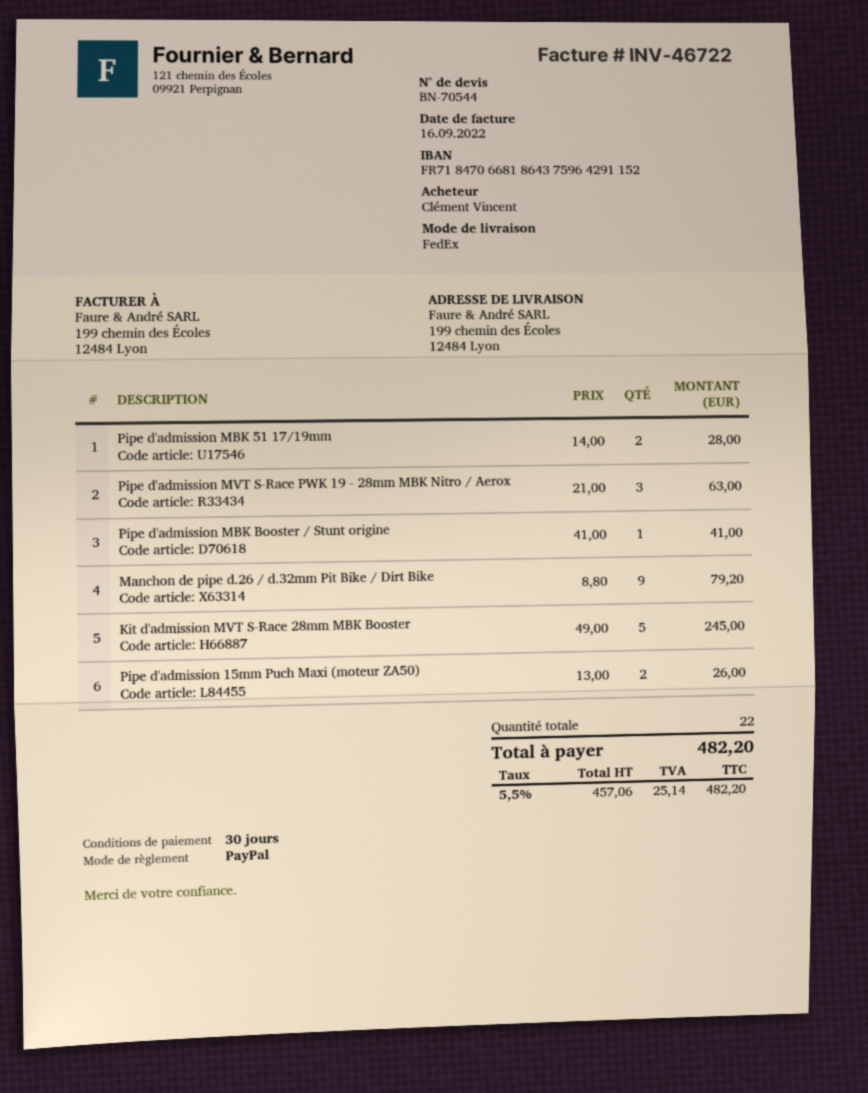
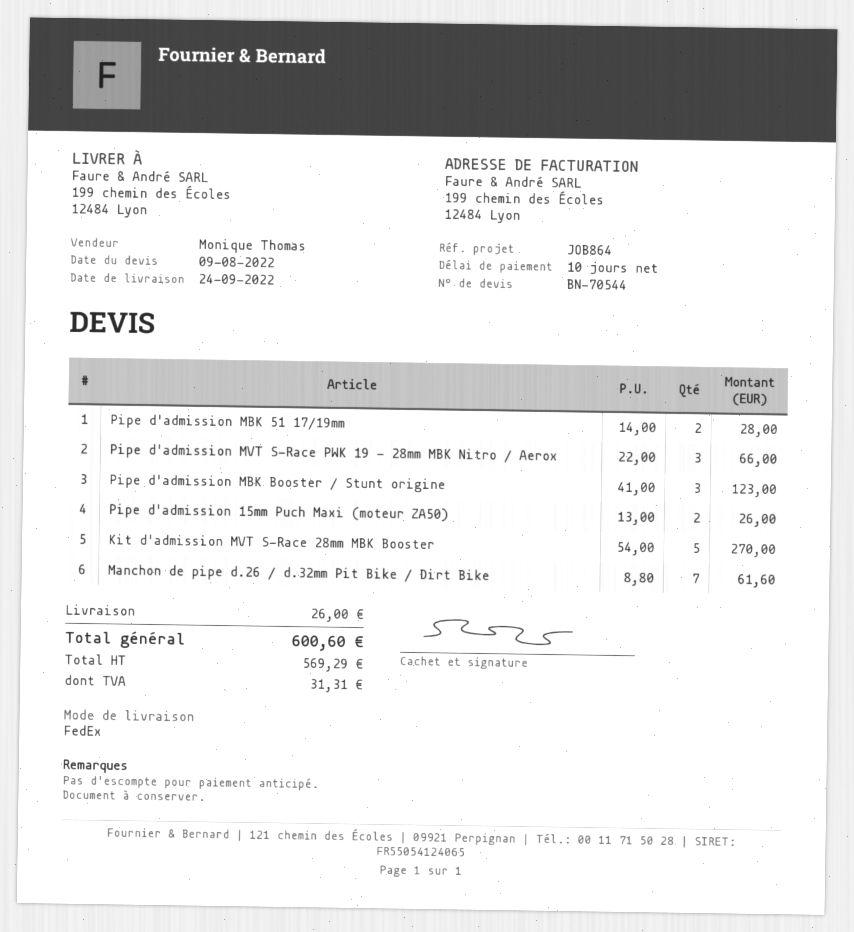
payment terms: 30 days -> 10 days
Pipe d'admission MVT S-Race PWK 19 - 28mm MBK Nitro / Aerox: 3 x 21.00 = 63.00 -> 3 x 22.00 = 66.00
Pipe d'admission MBK Booster / Stunt origine: 1 x 41.00 = 41.00 -> 3 x 41.00 = 123.00
Manchon de pipe d.26 / d.32mm Pit Bike / Dirt Bike: 9 x 8.80 = 79.20 -> 7 x 8.80 = 61.60
Kit d'admission MVT S-Race 28mm MBK Booster: 5 x 49.00 = 245.00 -> 5 x 54.00 = 270.00
shipping: none -> 26.00
net: 457.06 -> 569.29
tax: 25.14 -> 31.31
total: 482.20 -> 600.60

